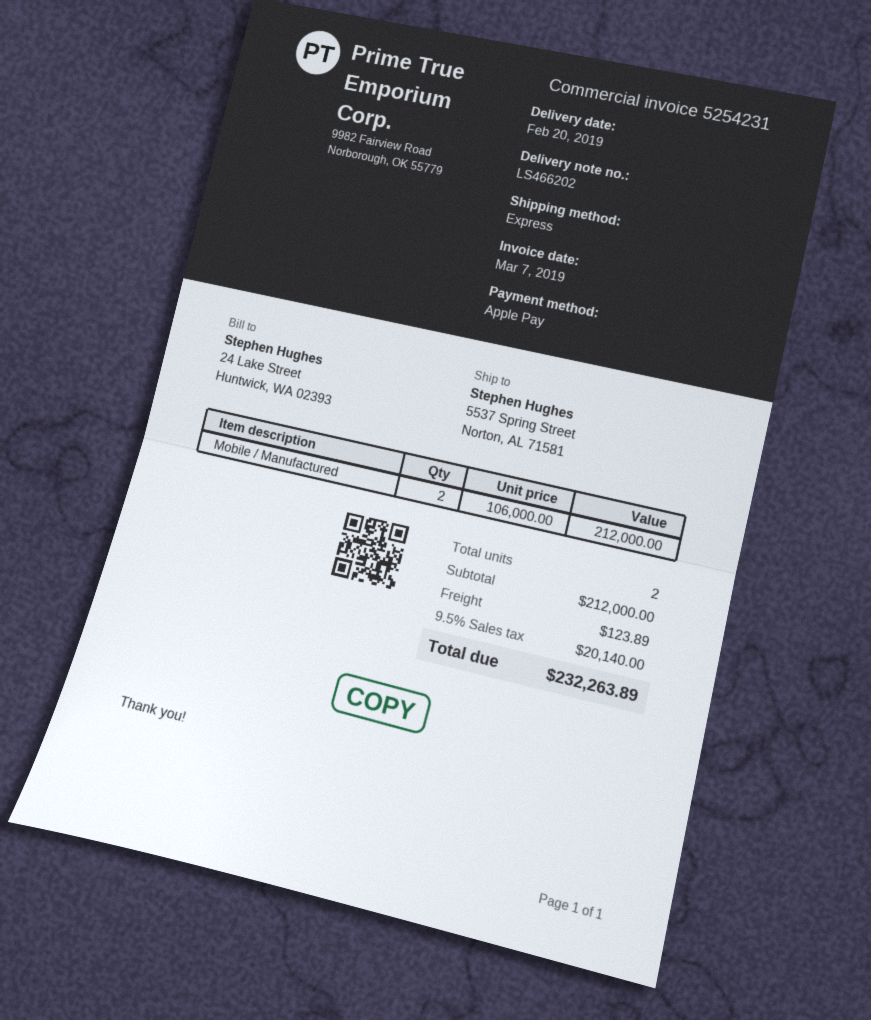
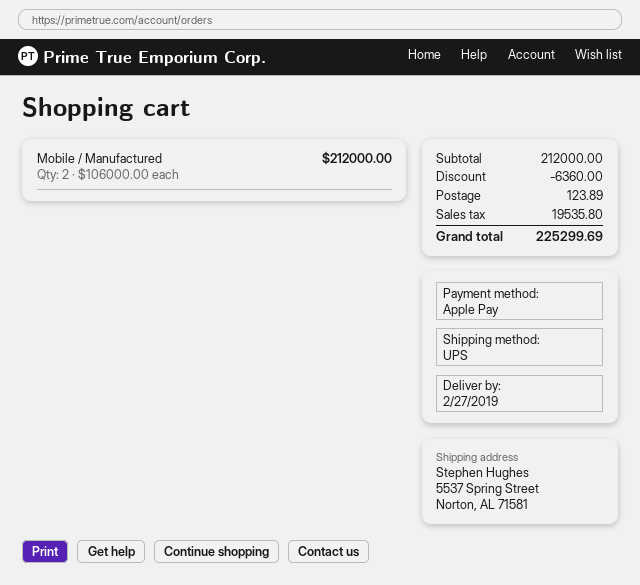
delivery date: 2019-02-20 -> 2019-02-27
shipping method: express -> UPS
discount: none -> 6360.00
tax: 20140.00 -> 19535.80
total: 232263.89 -> 225299.69

